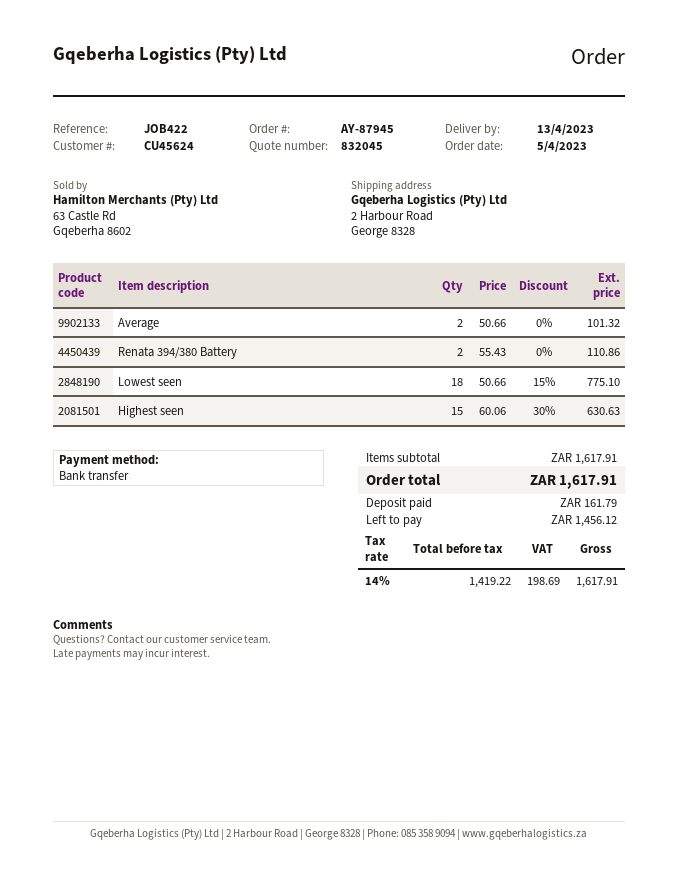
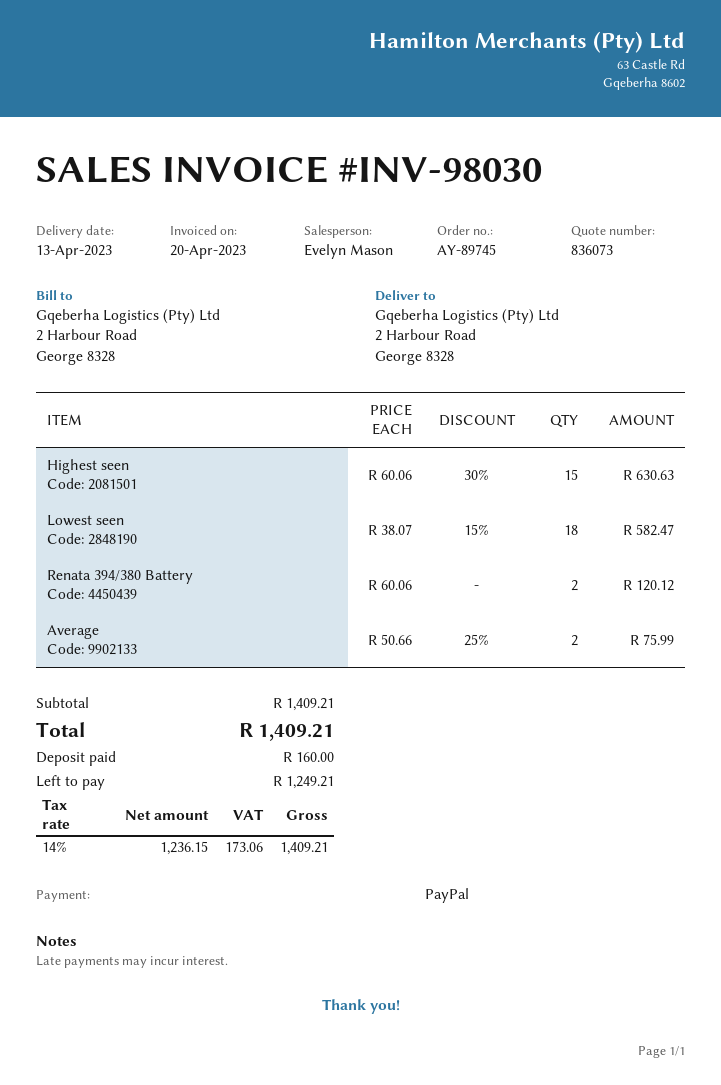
quote number: 832045 -> 836073
order number: AY-87945 -> AY-89745
payment method: bank transfer -> PayPal
Average: 2 x 50.66 = 101.32 -> 2 x 50.66 - 25% = 75.99
Renata 394/380 Battery: 2 x 55.43 = 110.86 -> 2 x 60.06 = 120.12
Lowest seen: 18 x 50.66 - 15% = 775.10 -> 18 x 38.07 - 15% = 582.47
subtotal: 1617.91 -> 1409.21
net: 1419.22 -> 1236.15
tax: 14% = 198.69 -> 14% = 173.06
total: 1617.91 -> 1409.21
deposit: 161.79 -> 160.00
balance: 1456.12 -> 1249.21

